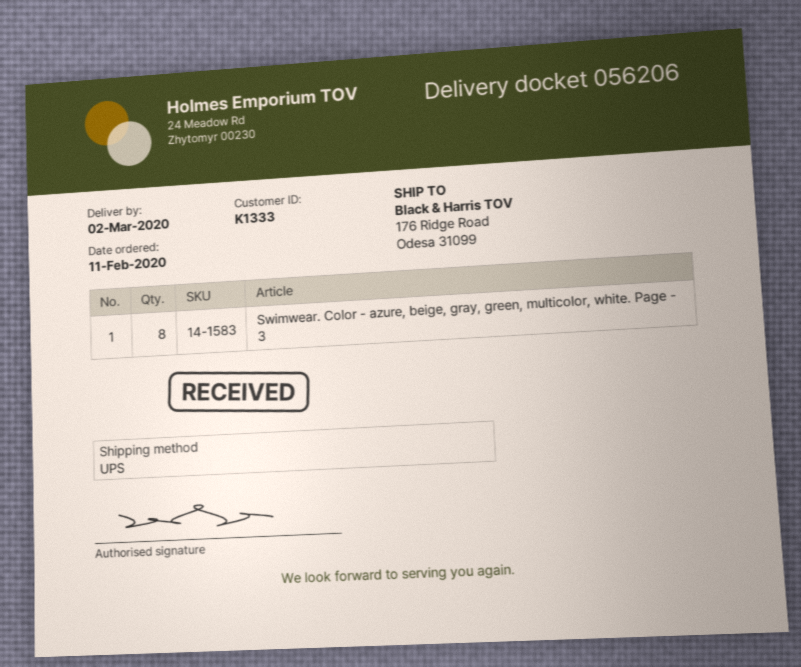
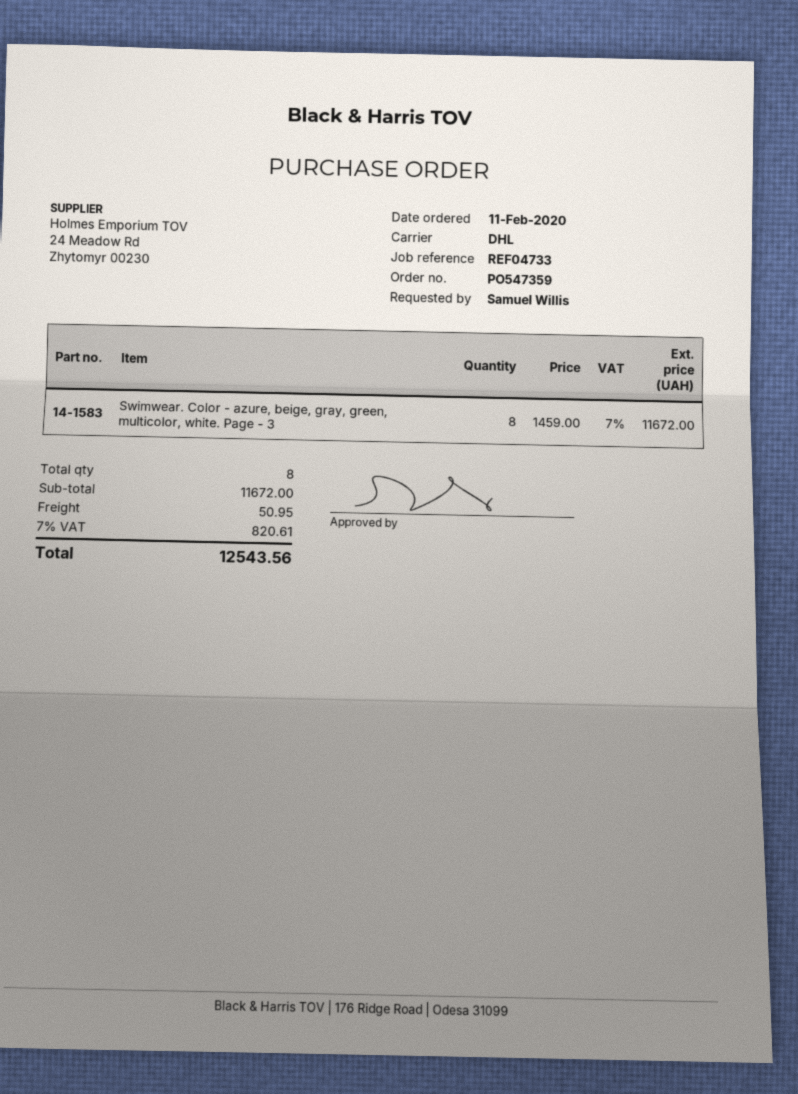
shipping method: UPS -> DHL

